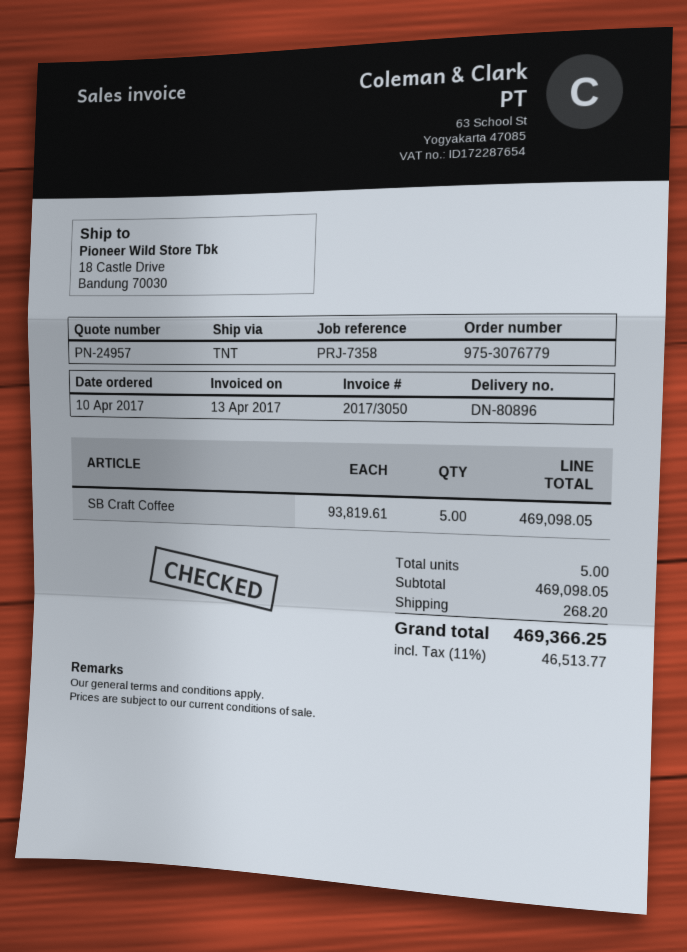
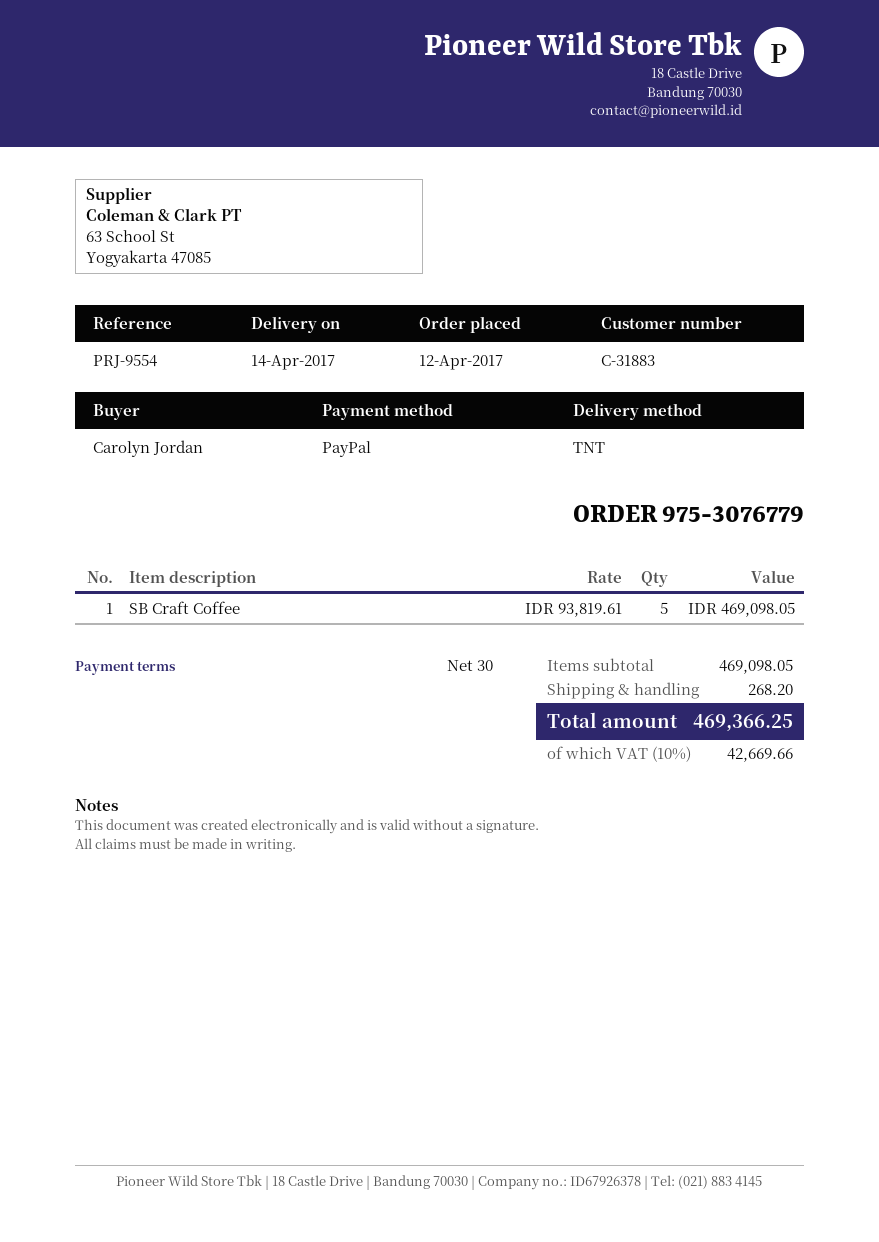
order date: 2017-04-10 -> 2017-04-12
reference: PRJ-7358 -> PRJ-9554
tax: 11% = 46513.77 -> 10% = 42669.66

